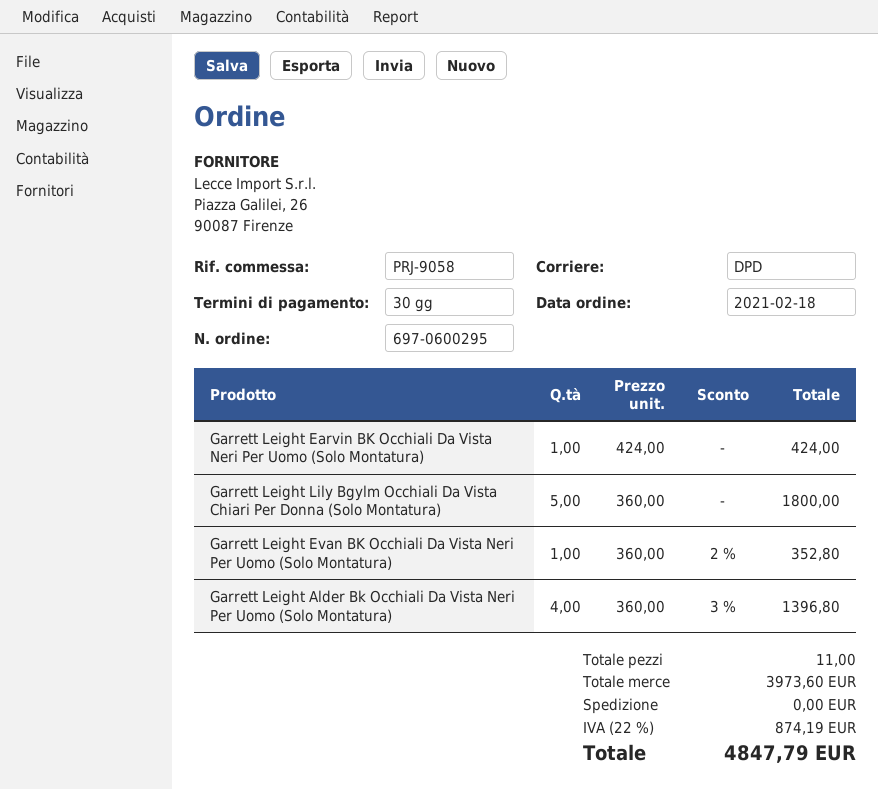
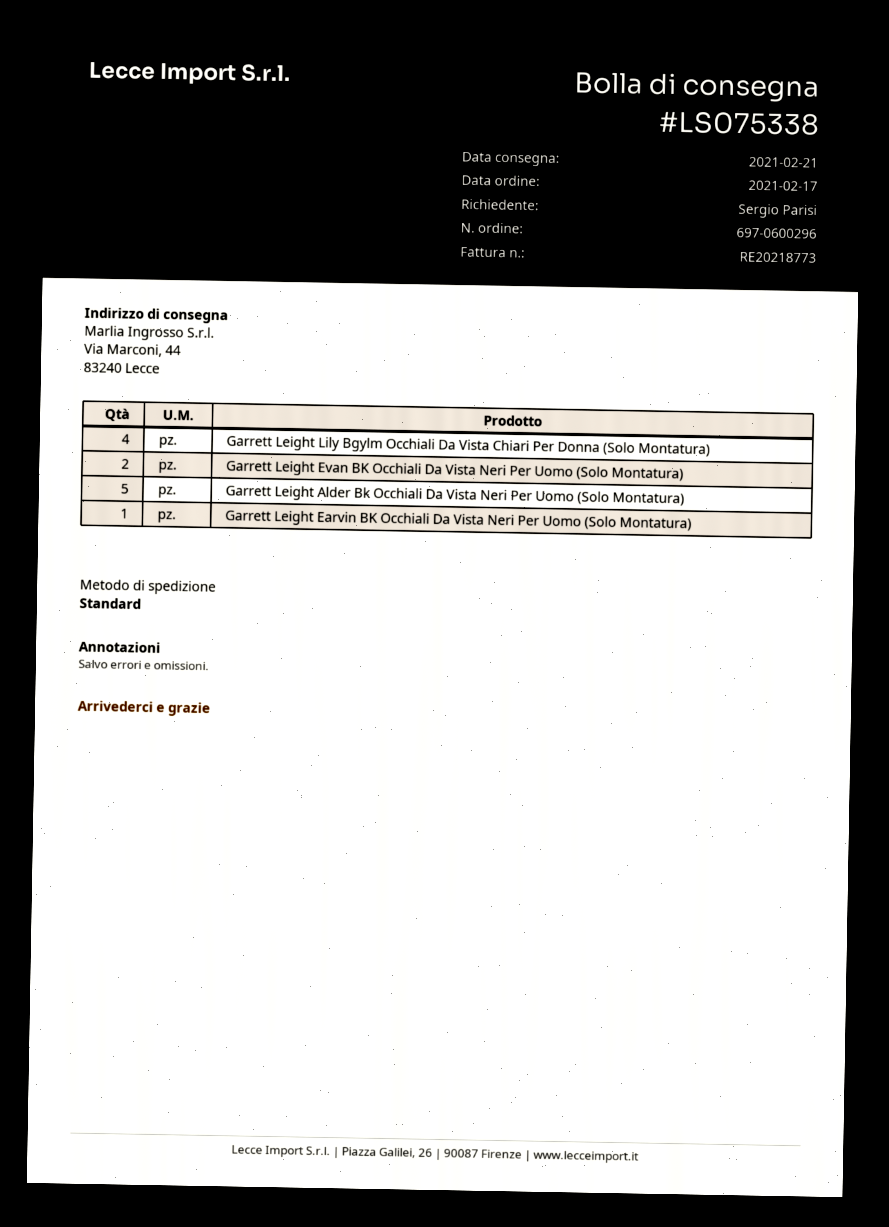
order number: 697-0600295 -> 697-0600296
order date: 2021-02-18 -> 2021-02-17
shipping method: DPD -> standard
Garrett Leight Lily Bgylm Occhiali Da Vista Chiari Per Donna (Solo Montatura): 5 -> 4
Garrett Leight Evan BK Occhiali Da Vista Neri Per Uomo (Solo Montatura): 1 -> 2
Garrett Leight Alder Bk Occhiali Da Vista Neri Per Uomo (Solo Montatura): 4 -> 5

